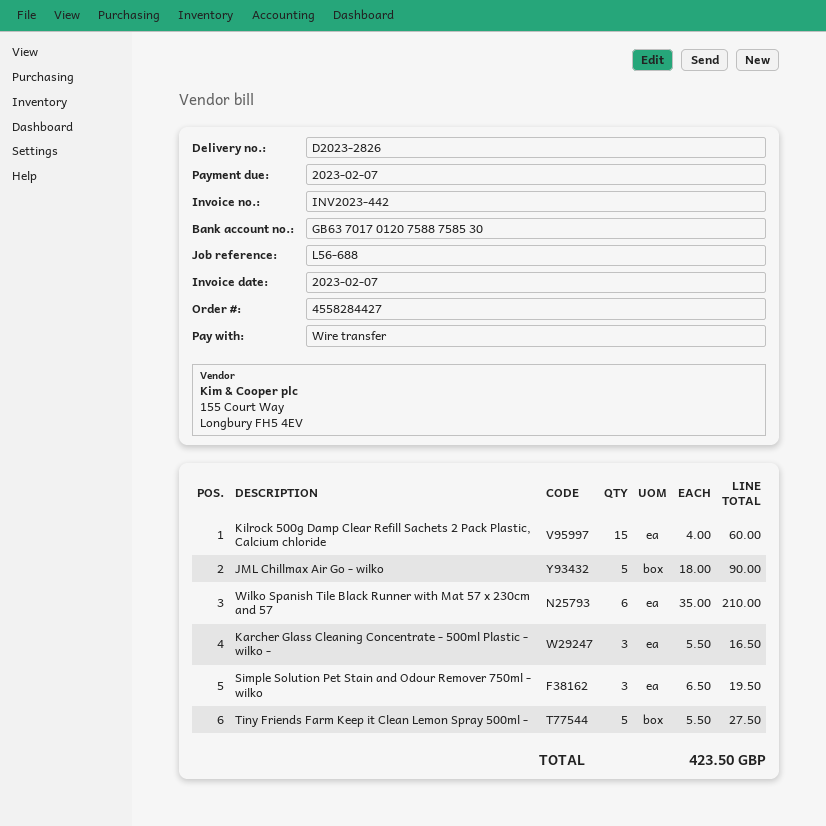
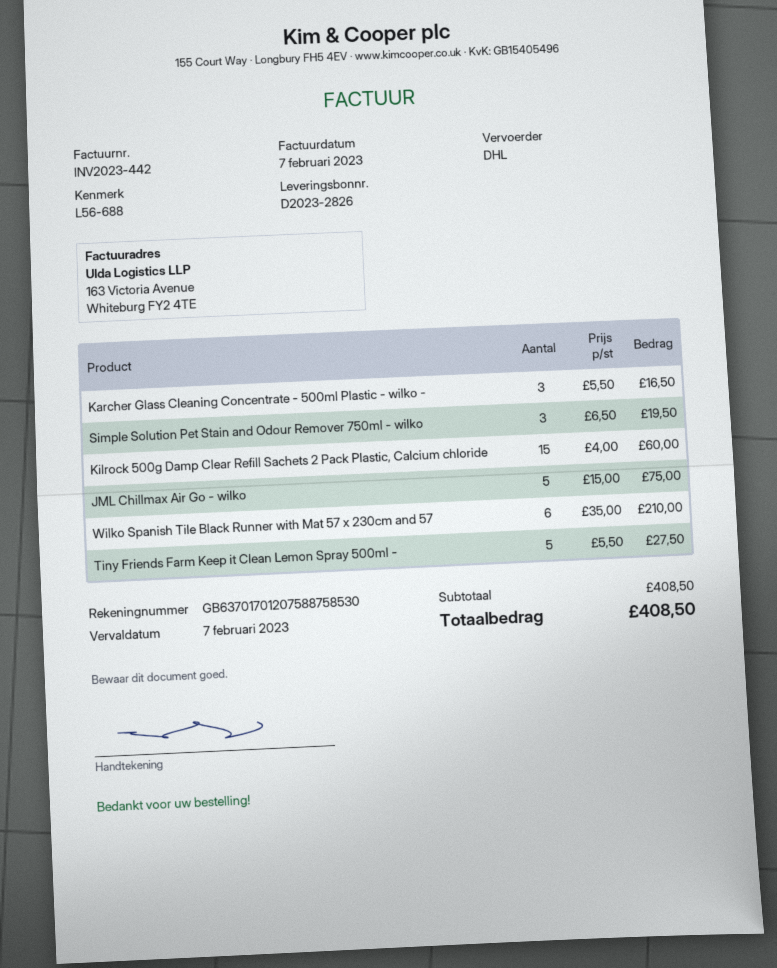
JML Chillmax Air Go - wilko: 5 x 18.00 = 90.00 -> 5 x 15.00 = 75.00
total: 423.50 -> 408.50

